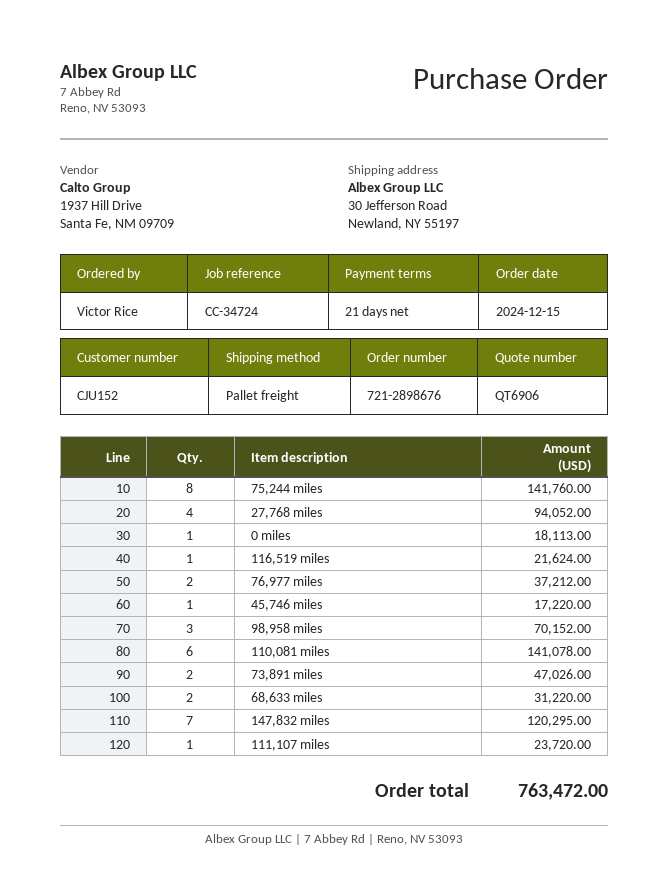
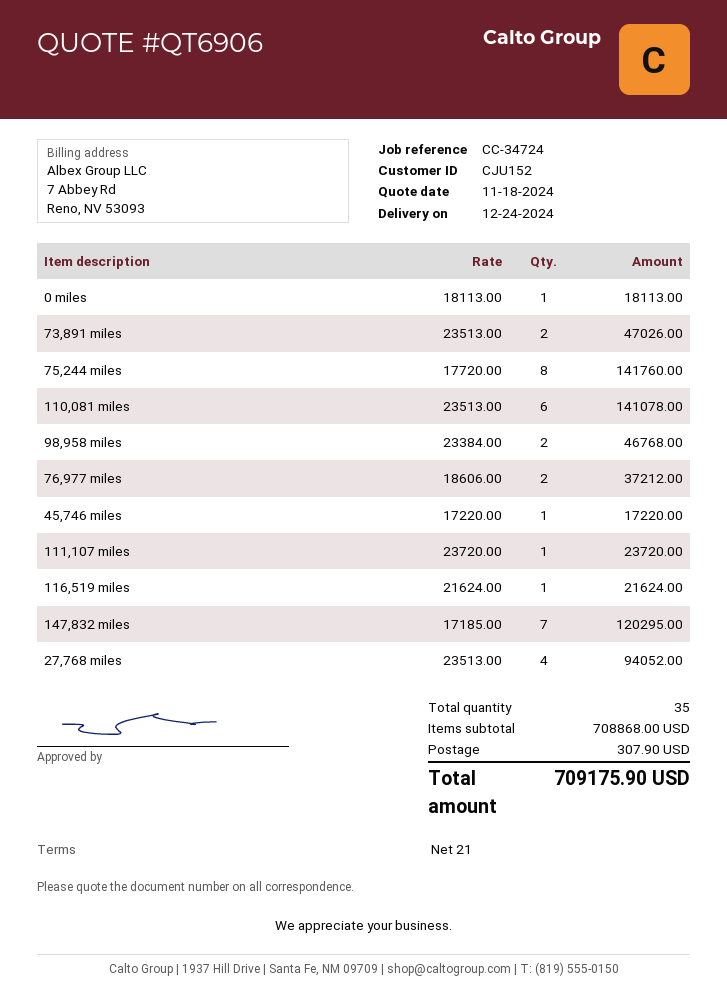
98,958 miles: 3 for 70152.00 -> 2 for 46768.00
68,633 miles: 2 for 31220.00 -> none
shipping: none -> 307.90
total: 763472.00 -> 709175.90

